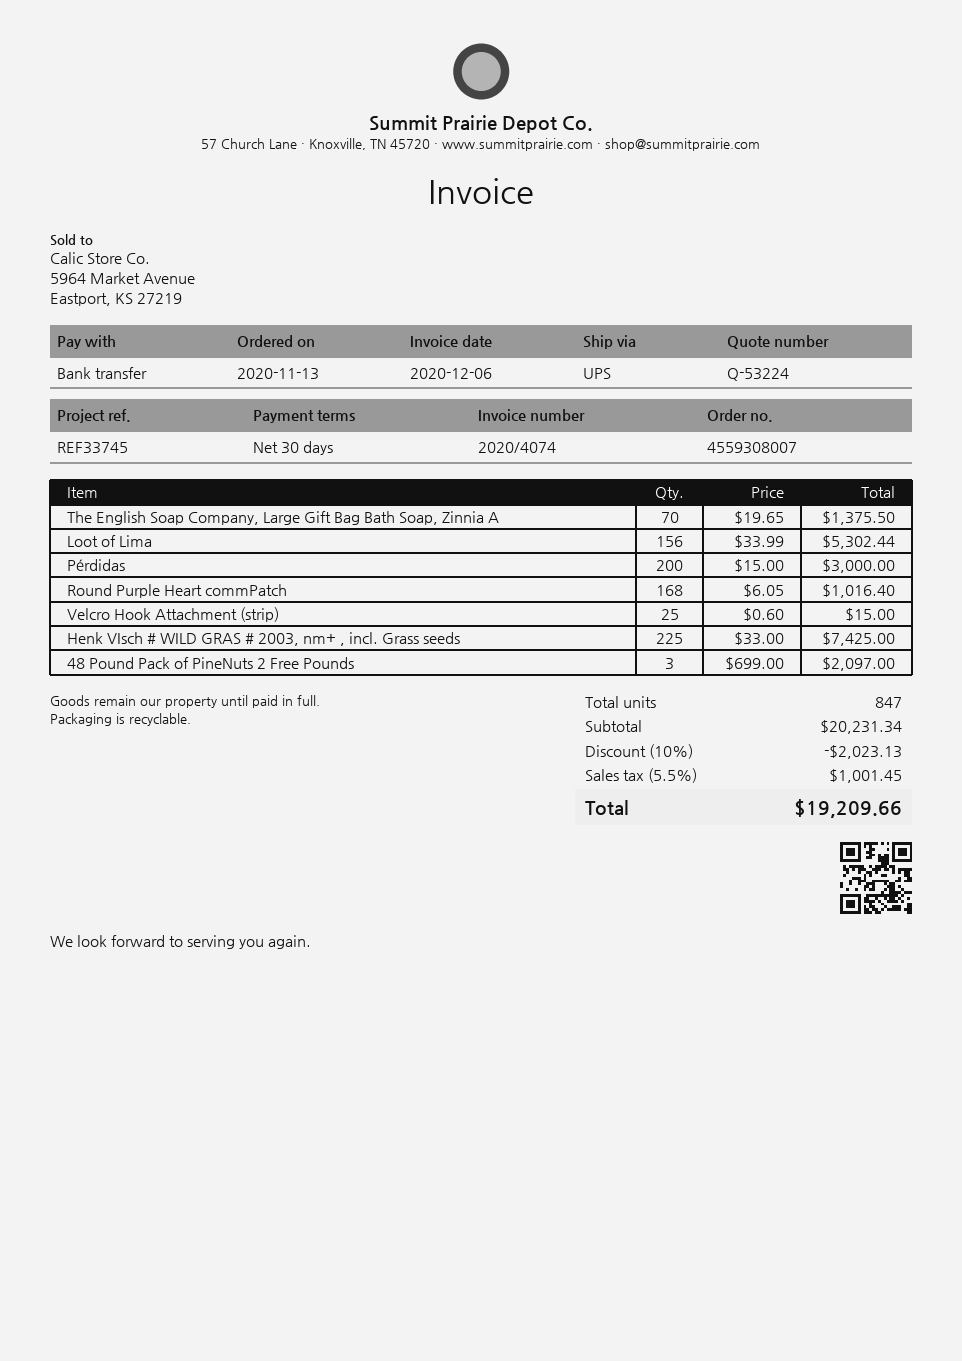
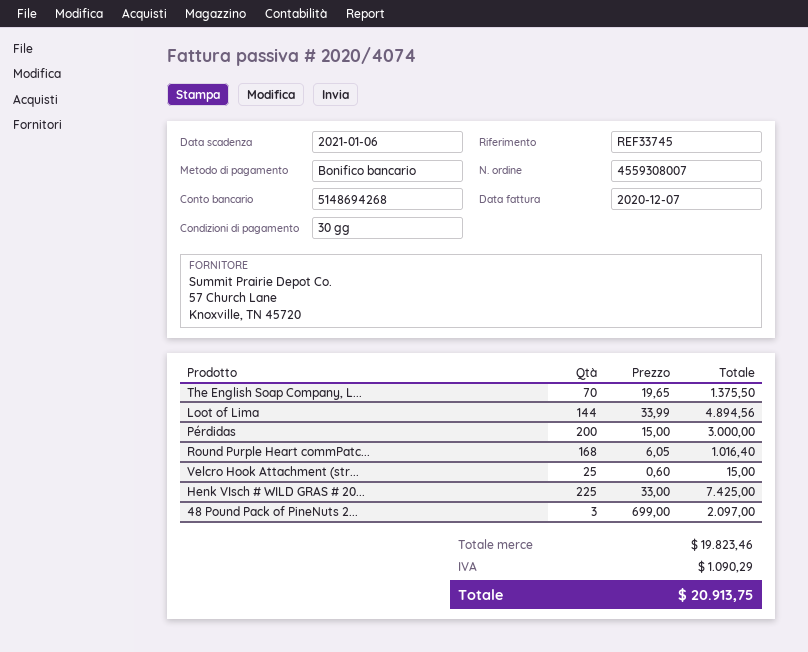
invoice date: 2020-12-06 -> 2020-12-07
Loot of Lima: 156 x 33.99 = 5302.44 -> 144 x 33.99 = 4894.56
subtotal: 20231.34 -> 19823.46
discount: 10% = 2023.13 -> none
tax: 1001.45 -> 1090.29
total: 19209.66 -> 20913.75

